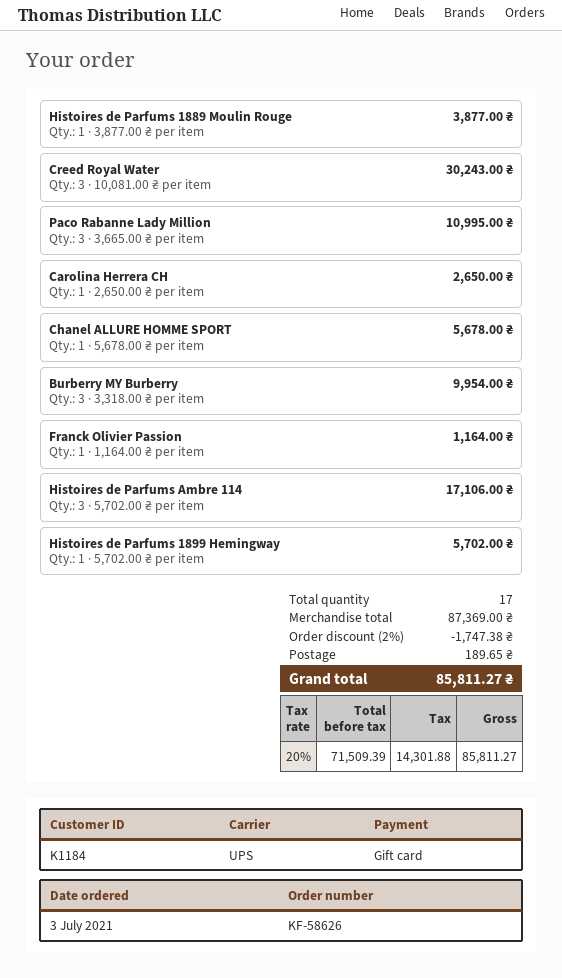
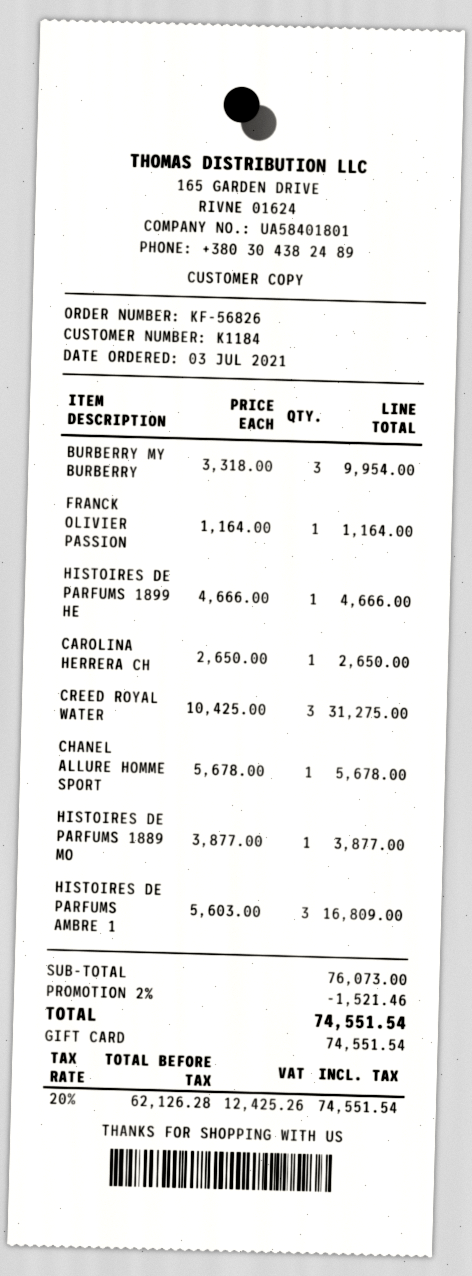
order number: KF-58626 -> KF-56826
Creed Royal Water: 3 x 10081.00 = 30243.00 -> 3 x 10425.00 = 31275.00
Paco Rabanne Lady Million: 3 x 3665.00 = 10995.00 -> none
Histoires de Parfums Ambre 114: 3 x 5702.00 = 17106.00 -> 3 x 5603.00 = 16809.00
Histoires de Parfums 1899 Hemingway: 1 x 5702.00 = 5702.00 -> 1 x 4666.00 = 4666.00
subtotal: 87369.00 -> 76073.00
discount: 2% = 1747.38 -> 2% = 1521.46
shipping: 189.65 -> none
net: 71509.39 -> 62126.28
tax: 20% = 14301.88 -> 20% = 12425.26
total: 85811.27 -> 74551.54

